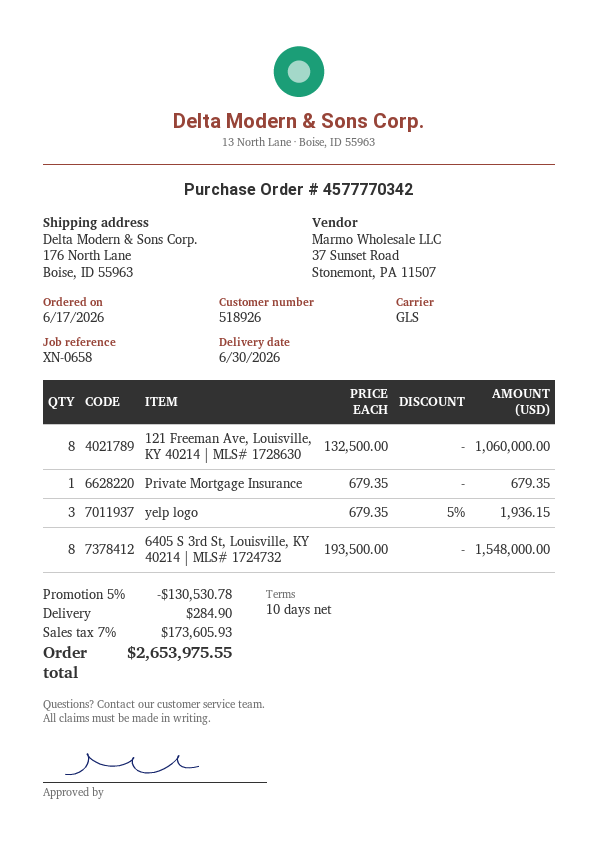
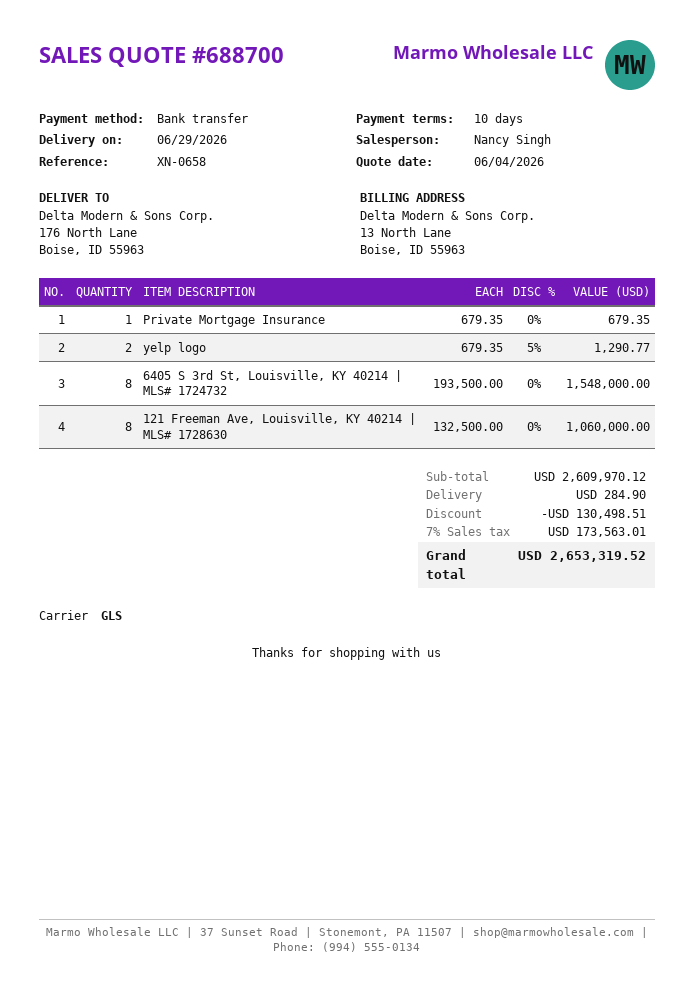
delivery date: 2026-06-30 -> 2026-06-29
yelp logo: 3 x 679.35 - 5% = 1936.15 -> 2 x 679.35 - 5% = 1290.77
discount: 130530.78 -> 130498.51
tax: 7% = 173605.93 -> 7% = 173563.01
total: 2653975.55 -> 2653319.52

